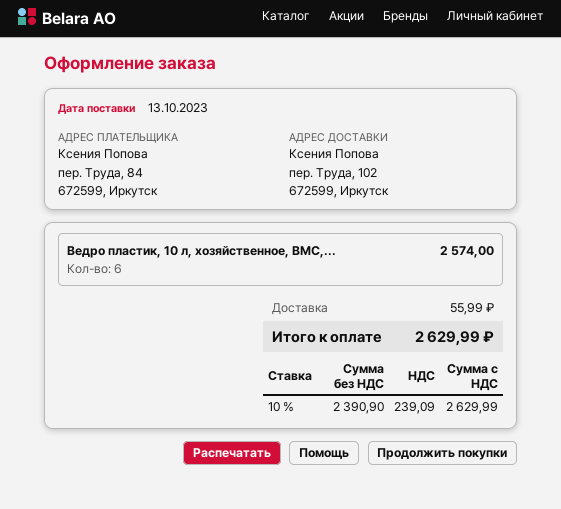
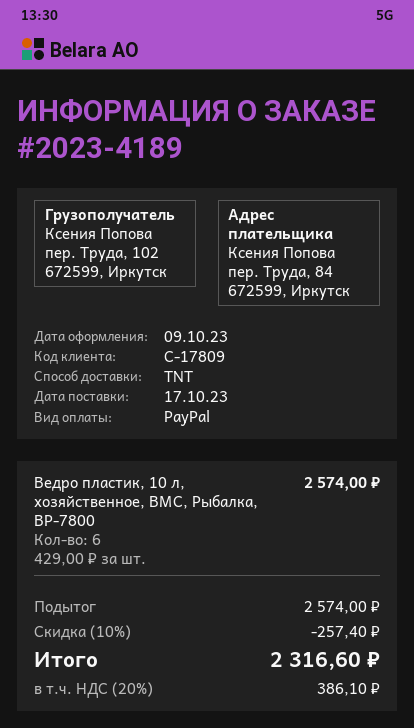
delivery date: 2023-10-13 -> 2023-10-17
discount: none -> 10% = 257.40
shipping: 55.99 -> none
tax: 10% = 239.09 -> 20% = 386.10
total: 2629.99 -> 2316.60

